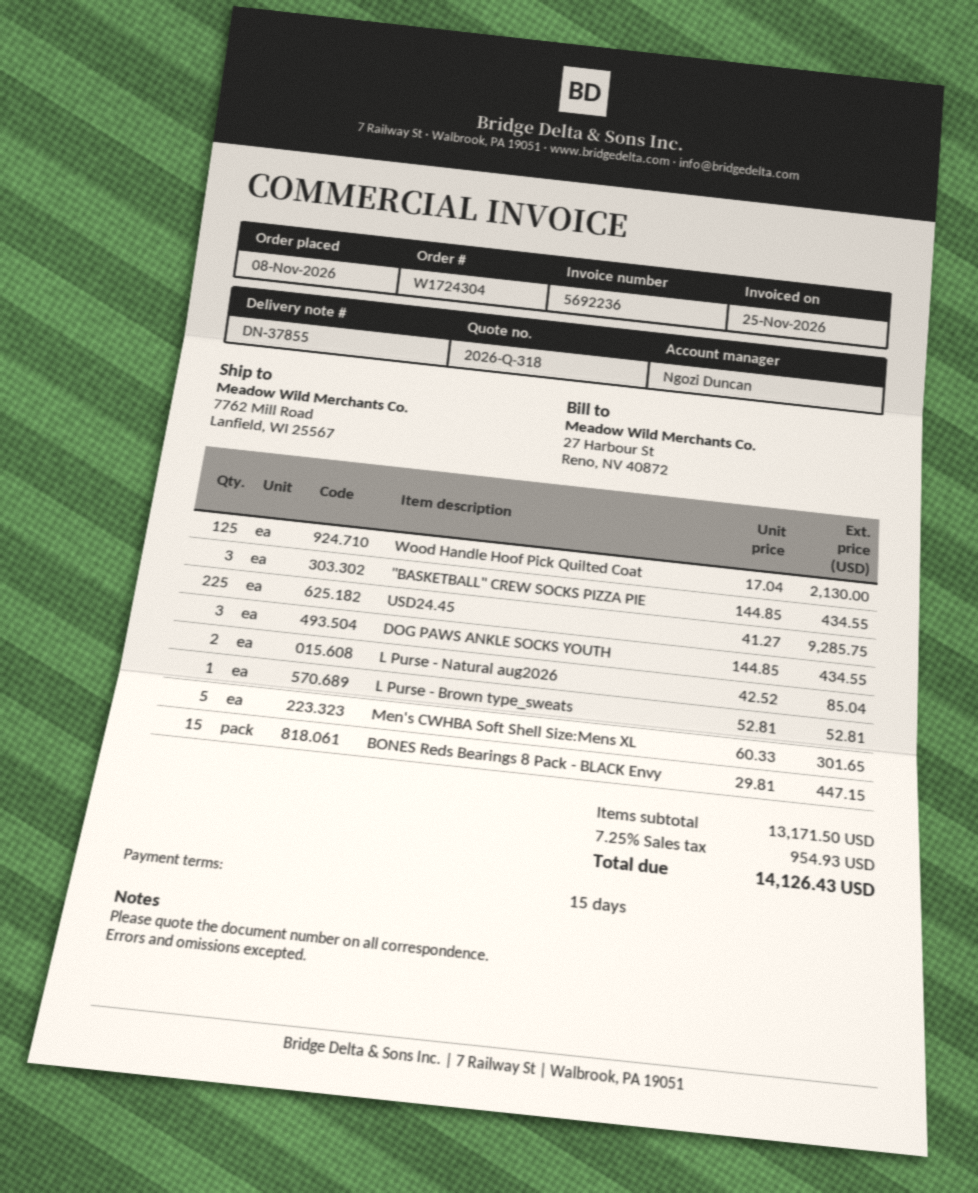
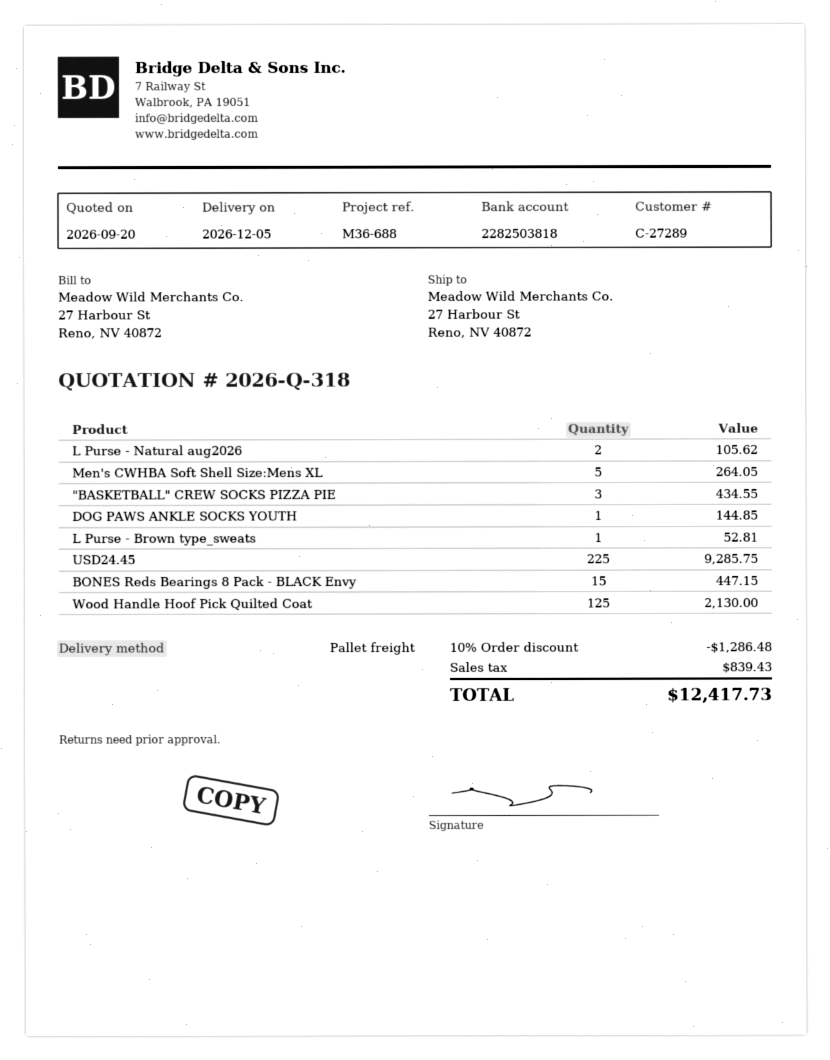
ship to: 7762 Mill Road, Lanfield, WI 25567 -> 27 Harbour St, Reno, NV 40872
DOG PAWS ANKLE SOCKS YOUTH: 3 for 434.55 -> 1 for 144.85
L Purse - Natural aug2026: 2 for 85.04 -> 2 for 105.62
Men's CWHBA Soft Shell Size:Mens XL: 5 for 301.65 -> 5 for 264.05
discount: none -> 10% = 1286.48
tax: 954.93 -> 839.43
total: 14126.43 -> 12417.73

